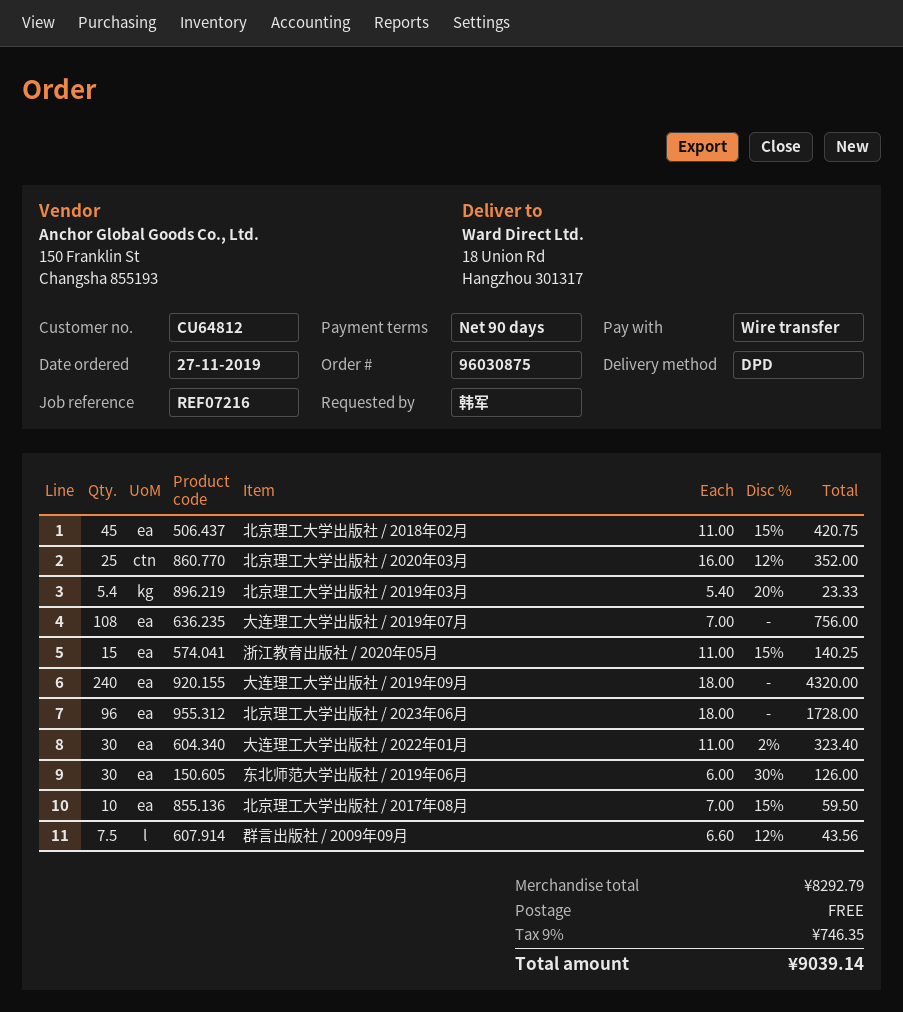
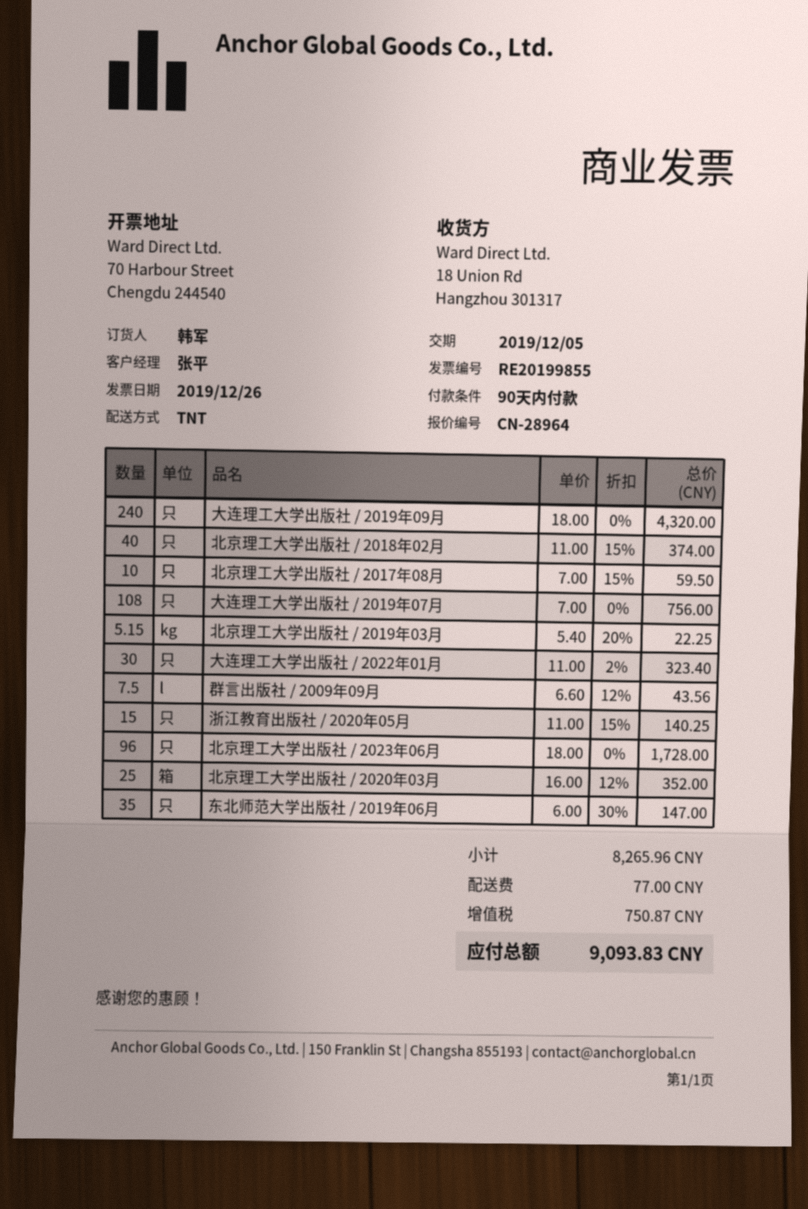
shipping method: DPD -> TNT
北京理工大学出版社 / 2018年02月: 45 x 11.00 - 15% = 420.75 -> 40 x 11.00 - 15% = 374.00
北京理工大学出版社 / 2019年03月: 5.4 x 5.40 - 20% = 23.33 -> 5.15 x 5.40 - 20% = 22.25
东北师范大学出版社 / 2019年06月: 30 x 6.00 - 30% = 126.00 -> 35 x 6.00 - 30% = 147.00
subtotal: 8292.79 -> 8265.96
shipping: 0.00 -> 77.00
tax: 746.35 -> 750.87
total: 9039.14 -> 9093.83

